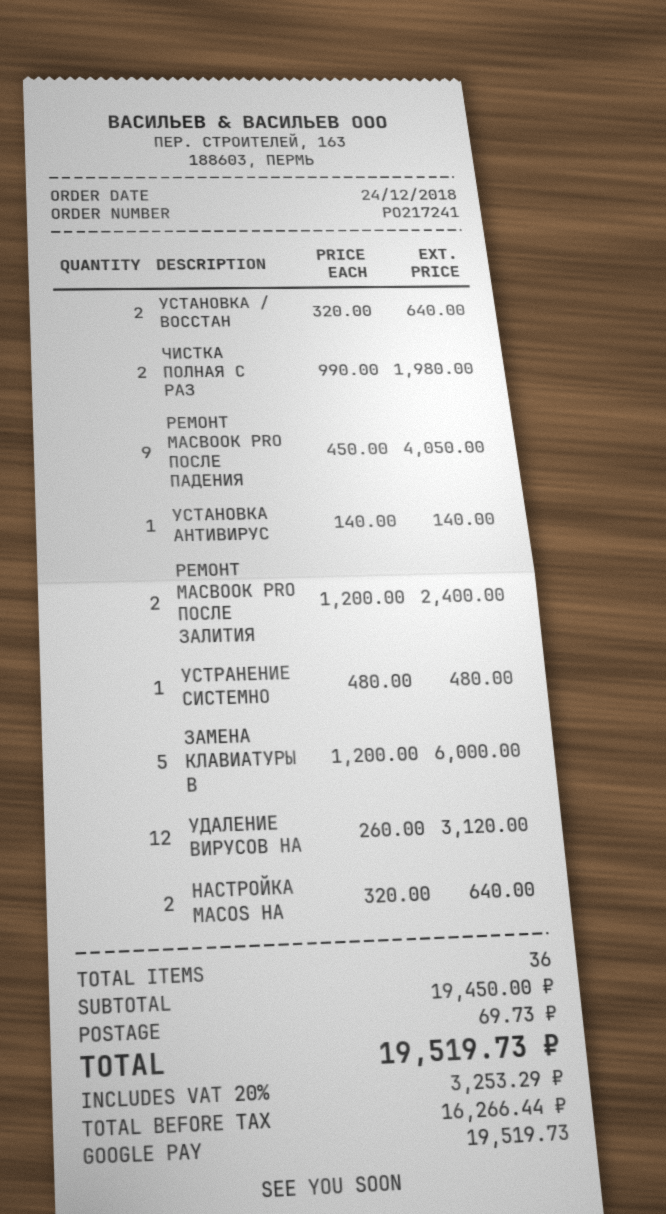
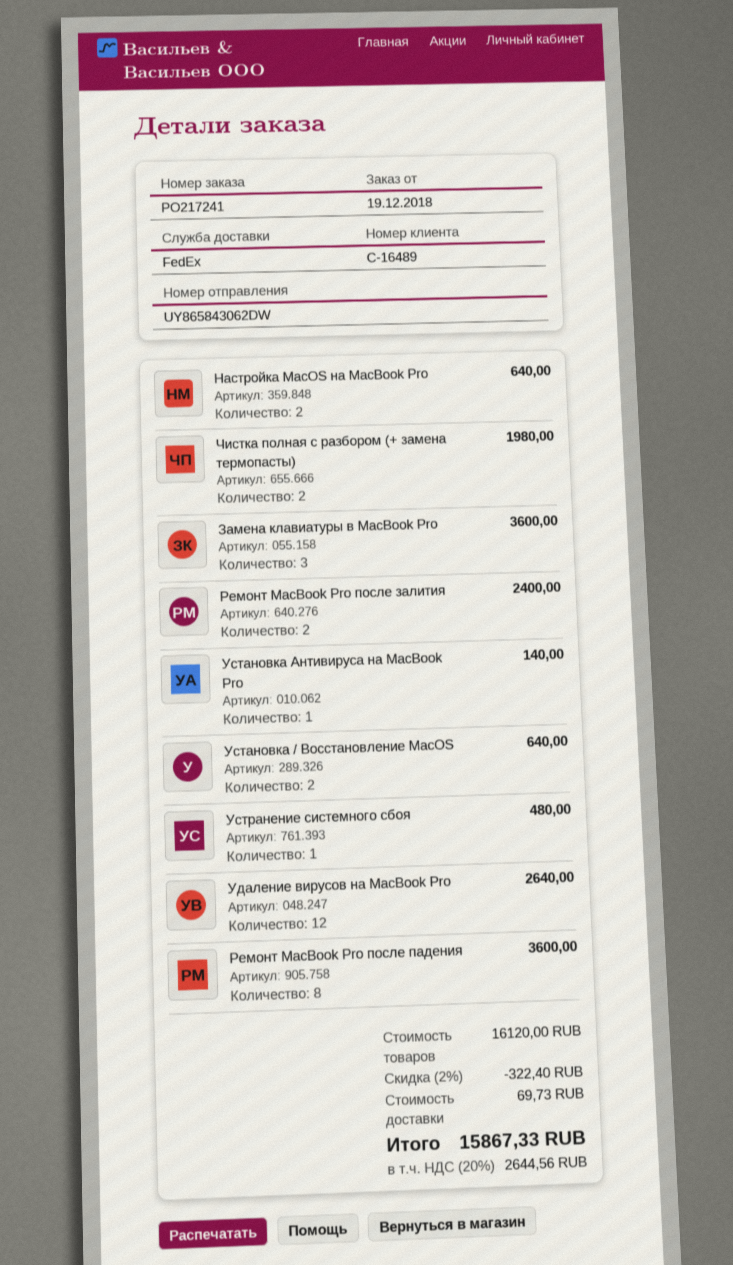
order date: 2018-12-24 -> 2018-12-19
РЕМОНТ MACBOOK PRO ПОСЛЕ ПАДЕНИЯ: 9 for 4050.00 -> 8 for 3600.00
ЗАМЕНА КЛАВИАТУРЫ В: 5 for 6000.00 -> 3 for 3600.00
УДАЛЕНИЕ ВИРУСОВ НА: 12 for 3120.00 -> 12 for 2640.00
subtotal: 19450.00 -> 16120.00
discount: none -> 2% = 322.40
tax: 20% = 3253.29 -> 20% = 2644.56
total: 19519.73 -> 15867.33

